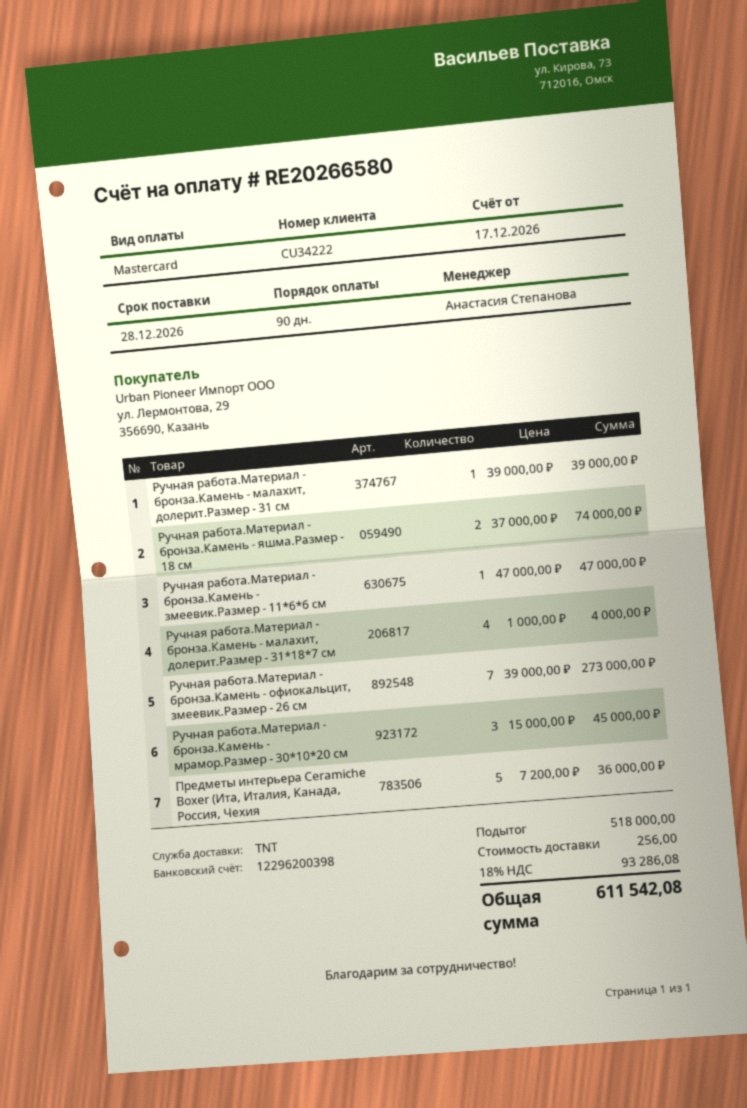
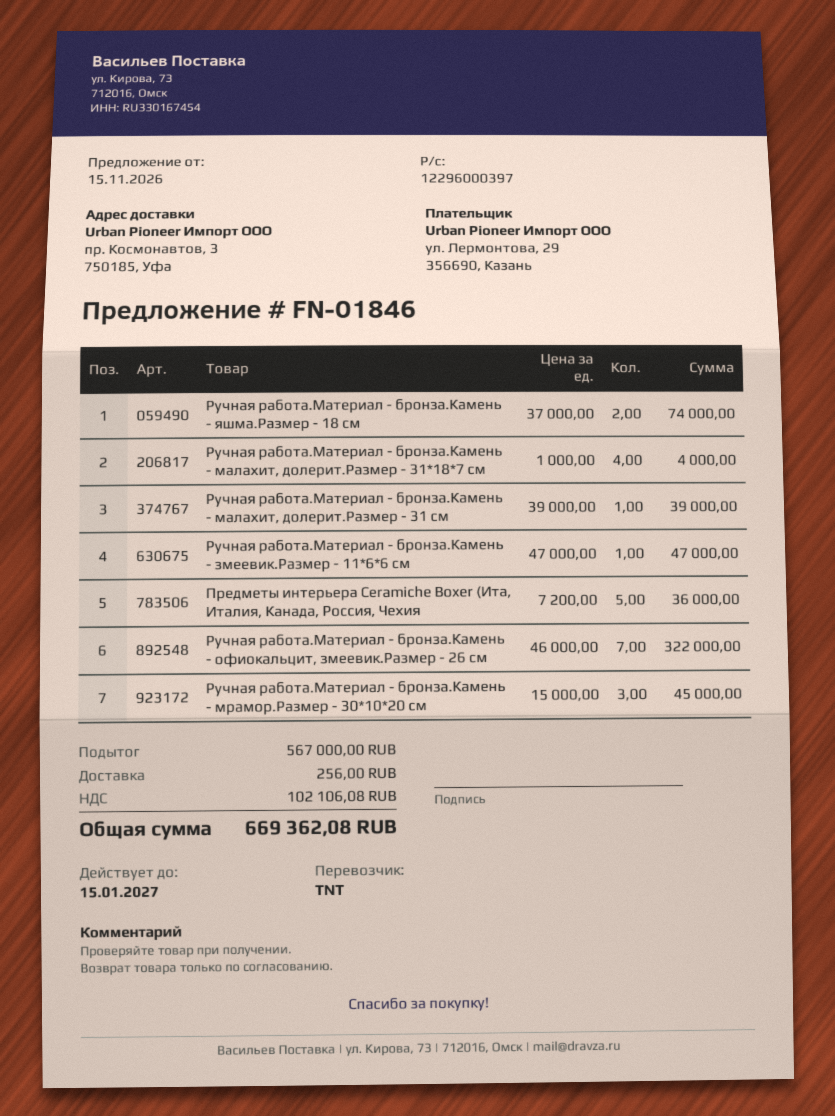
bank account: 12296200398 -> 12296000397
Ручная работа.Материал - бронза.Камень - офиокальцит, змеевик.Размер - 26 см: 7 x 39000.00 = 273000.00 -> 7 x 46000.00 = 322000.00
subtotal: 518000.00 -> 567000.00
tax: 93286.08 -> 102106.08
total: 611542.08 -> 669362.08

